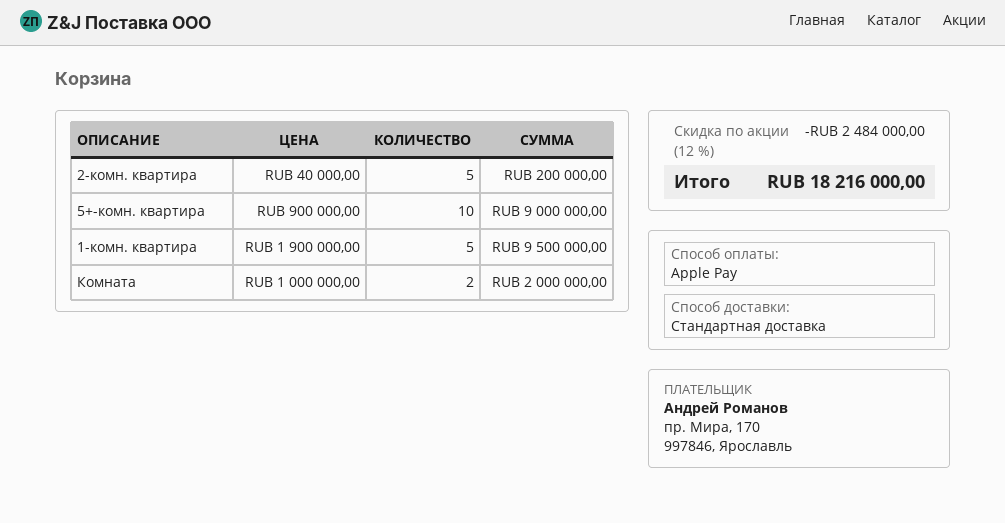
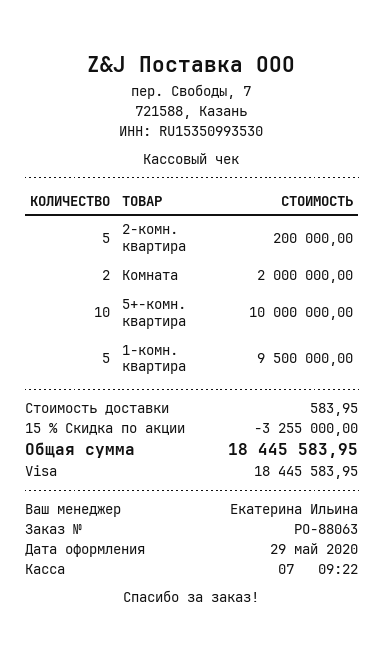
payment method: Apple Pay -> Visa
5+-комн. квартира: 10 for 9000000.00 -> 10 for 10000000.00
discount: 12% = 2484000.00 -> 15% = 3255000.00
shipping: none -> 583.95
total: 18216000.00 -> 18445583.95

